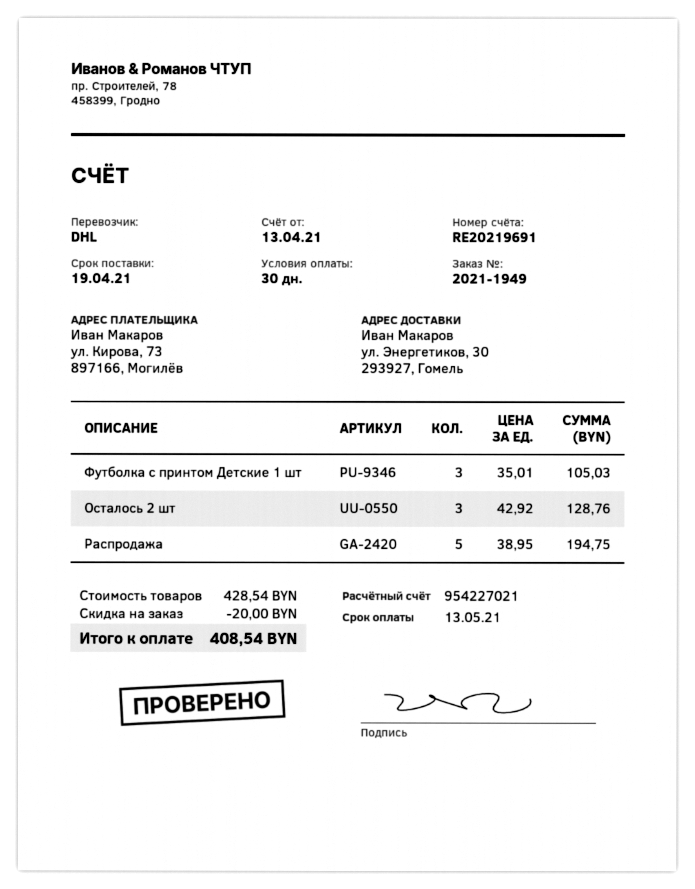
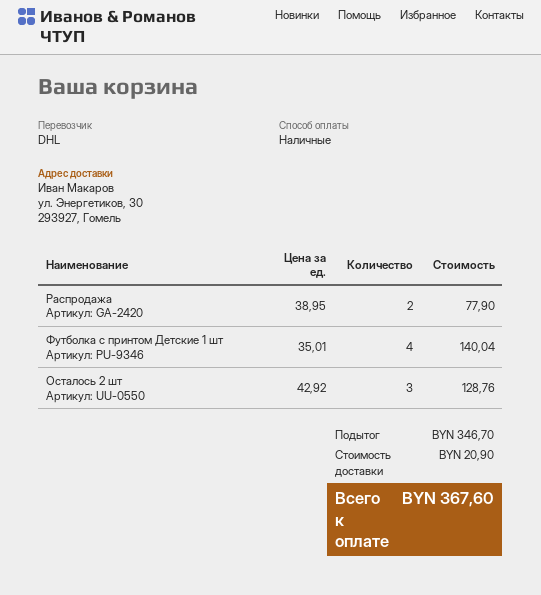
Футболка с принтом Детские 1 шт: 3 x 35.01 = 105.03 -> 4 x 35.01 = 140.04
Распродажа: 5 x 38.95 = 194.75 -> 2 x 38.95 = 77.90
subtotal: 428.54 -> 346.70
discount: 20.00 -> none
shipping: none -> 20.90
total: 408.54 -> 367.60

